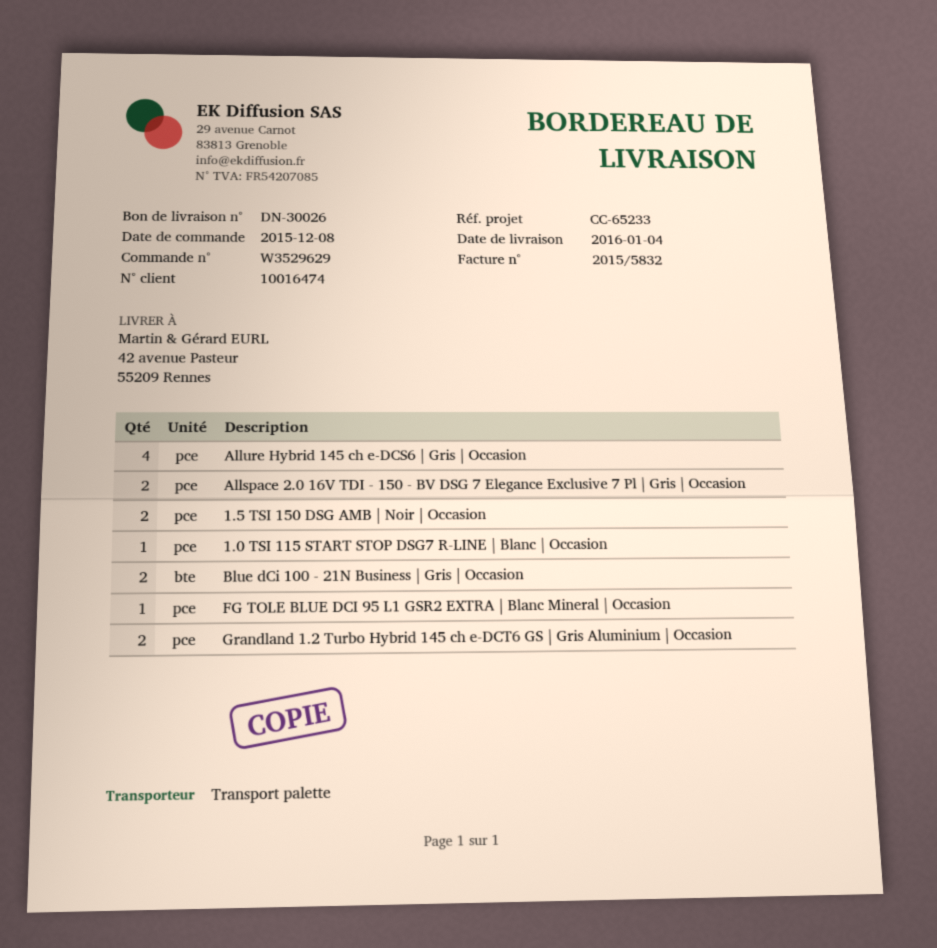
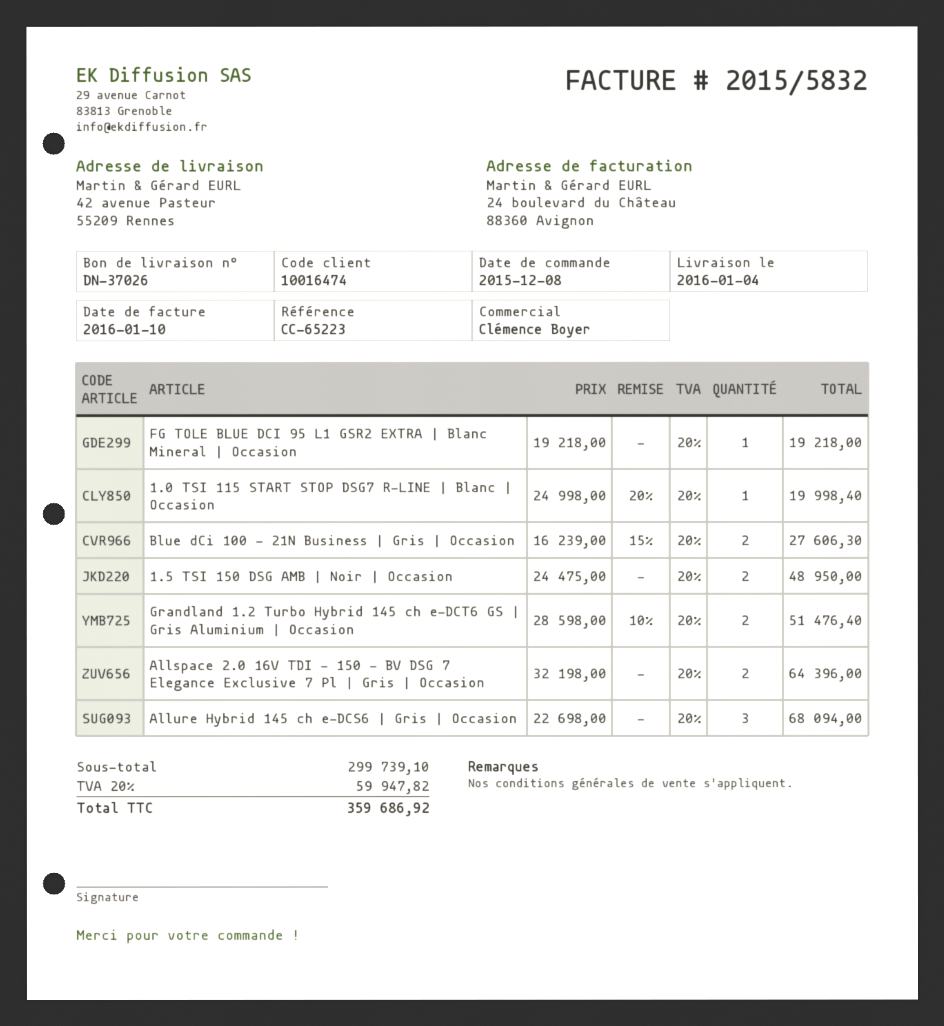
delivery note number: DN-30026 -> DN-37026
reference: CC-65233 -> CC-65223
Allure Hybrid 145 ch e-DCS6 | Gris | Occasion: 4 -> 3

